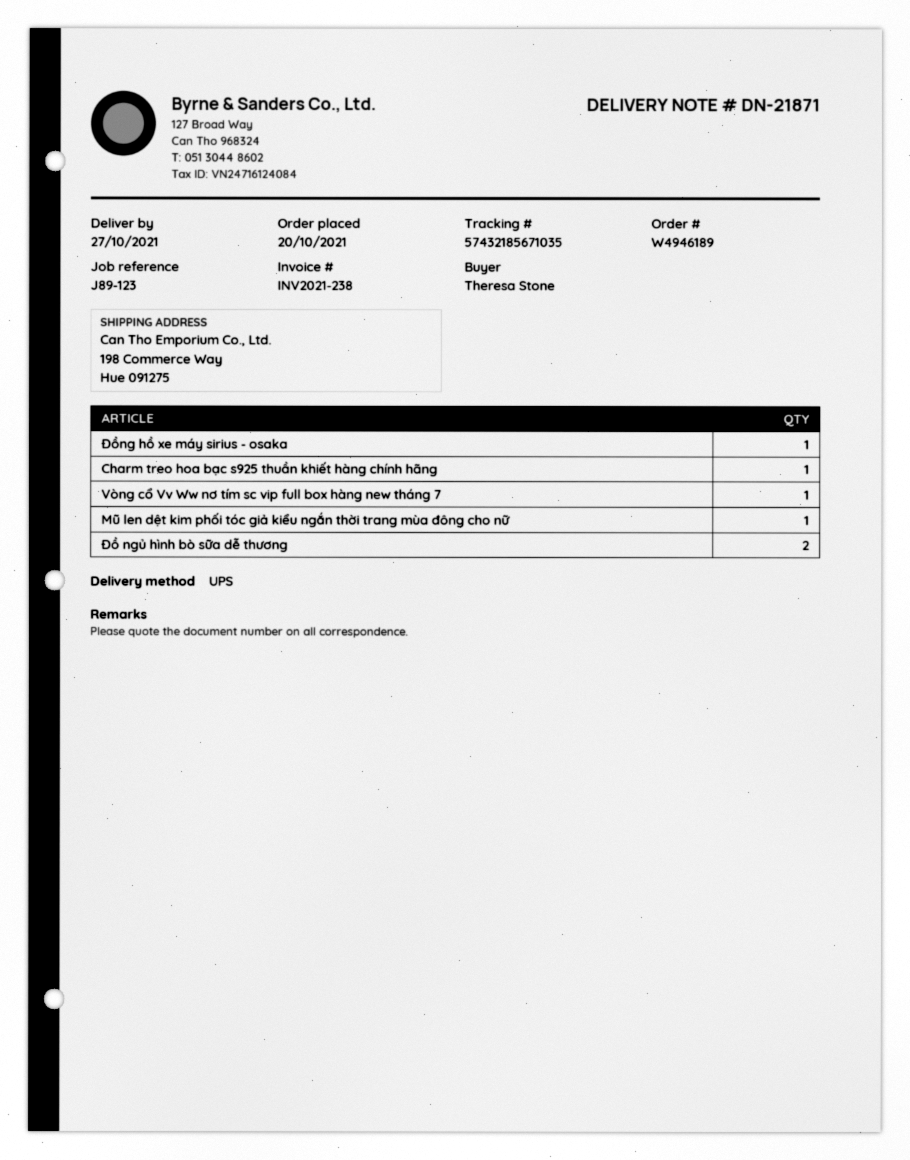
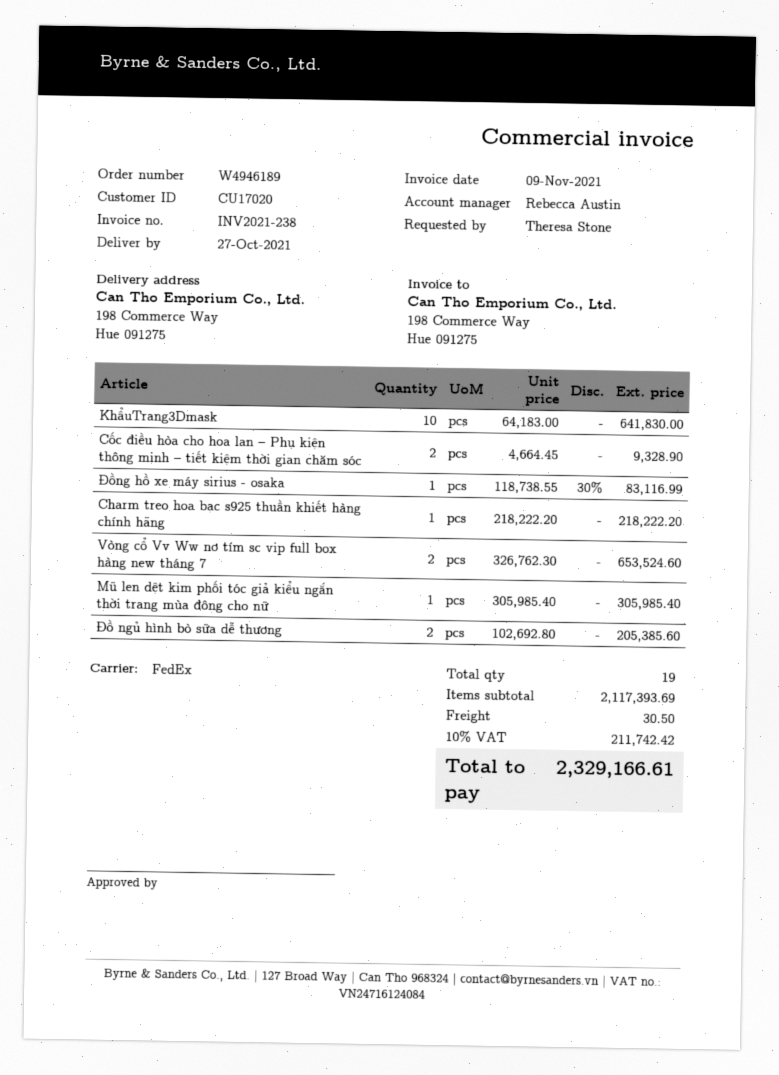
shipping method: UPS -> FedEx
Vòng cổ Vv Ww nơ tím sc vip full box hàng new tháng 7: 1 -> 2
KhẩuTrang3Dmask: none -> 10
Cốc điều hòa cho hoa lan – Phụ kiện thông minh – tiết kiệm thời gian chăm sóc: none -> 2

